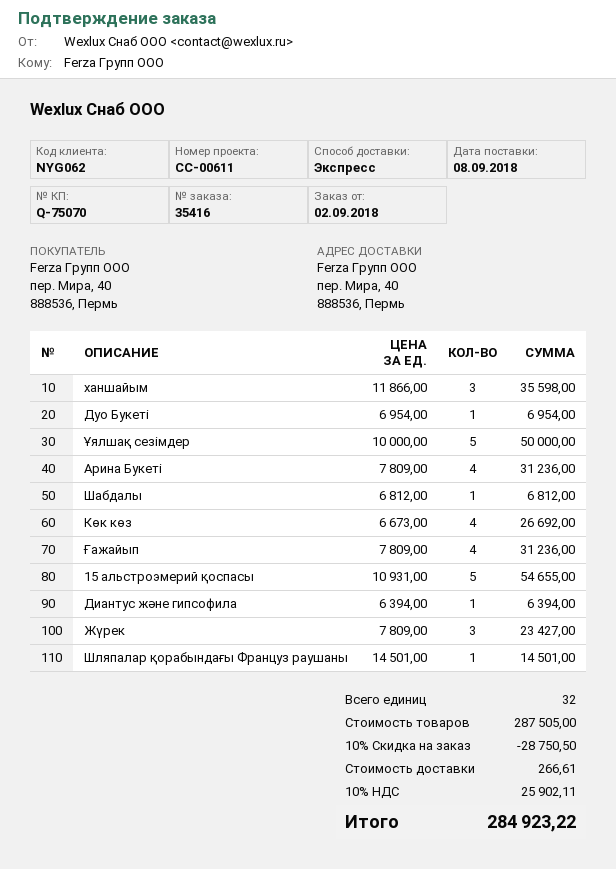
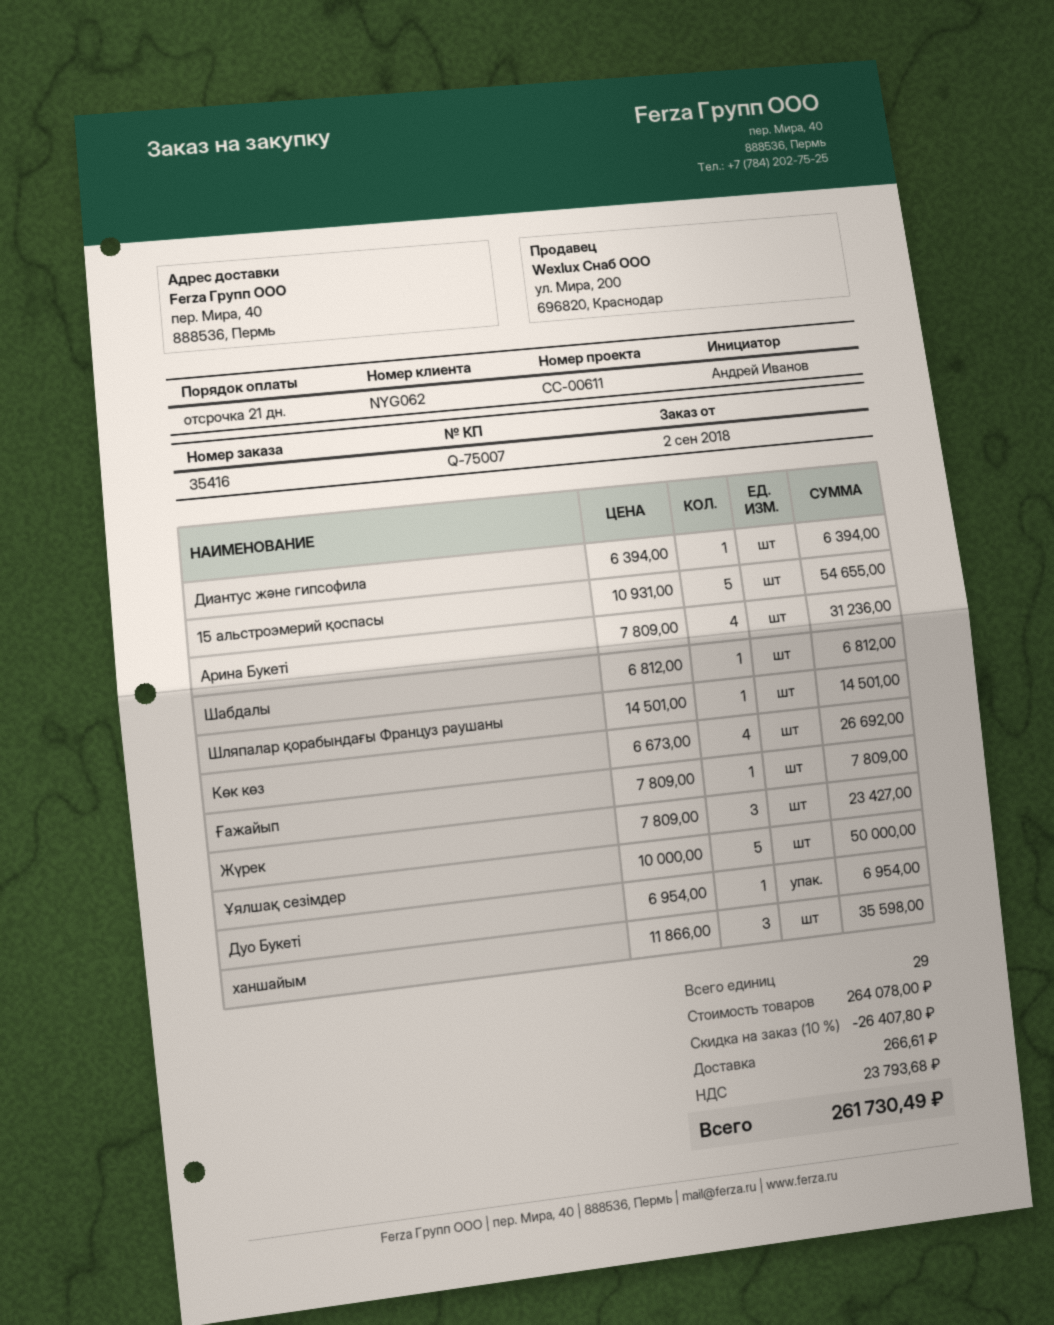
quote number: Q-75070 -> Q-75007
Ғажайып: 4 x 7809.00 = 31236.00 -> 1 x 7809.00 = 7809.00
total quantity: 32 -> 29
subtotal: 287505.00 -> 264078.00
discount: 10% = 28750.50 -> 10% = 26407.80
tax: 25902.11 -> 23793.68
total: 284923.22 -> 261730.49

